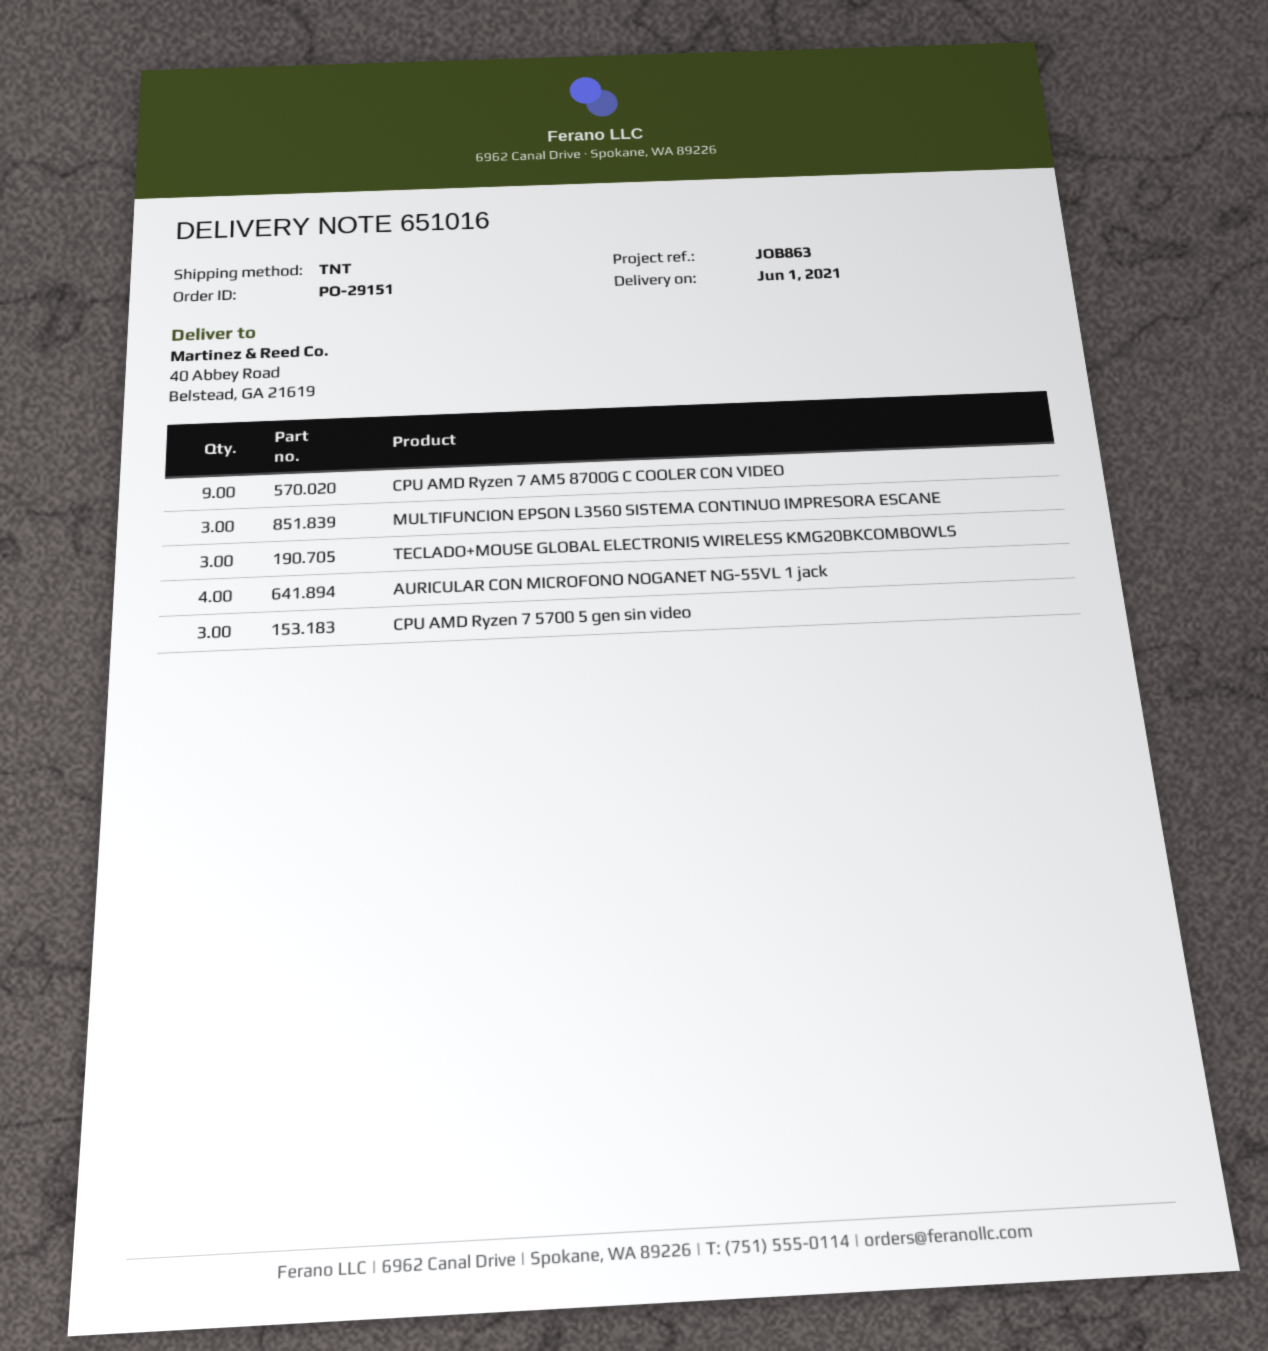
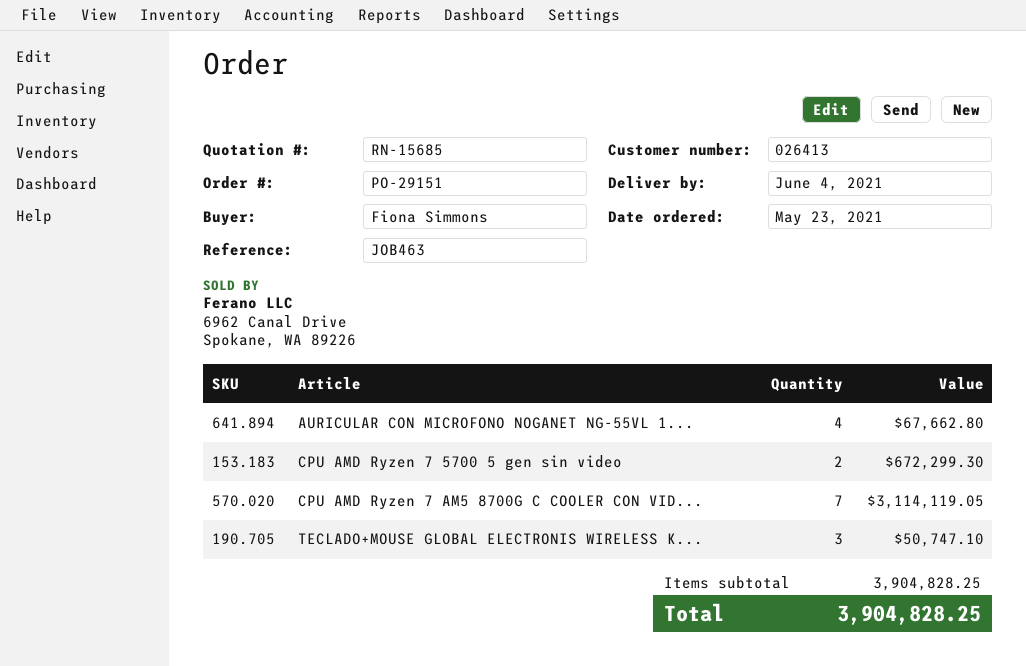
delivery date: 2021-06-01 -> 2021-06-04
reference: JOB863 -> JOB463
CPU AMD Ryzen 7 AM5 8700G C COOLER CON VIDEO: 9 -> 7
MULTIFUNCION EPSON L3560 SISTEMA CONTINUO IMPRESORA ESCANE: 3 -> none
CPU AMD Ryzen 7 5700 5 gen sin video: 3 -> 2

